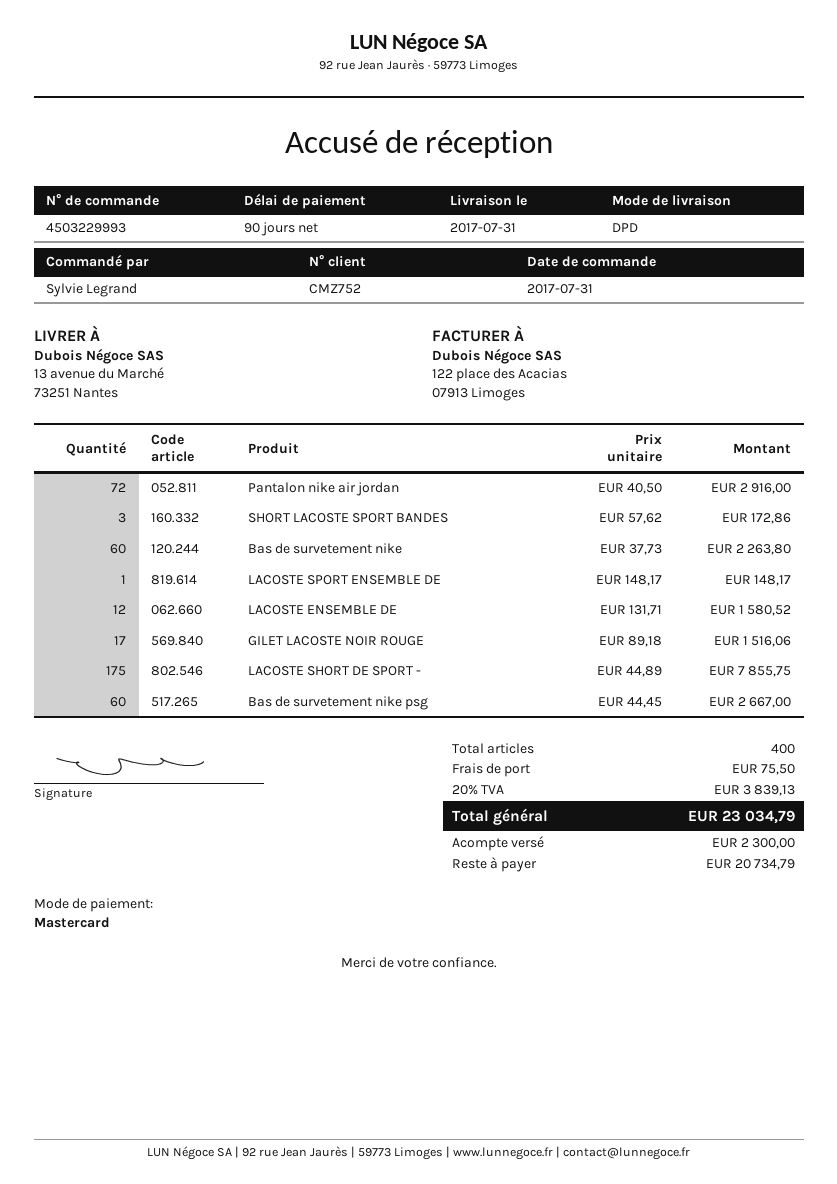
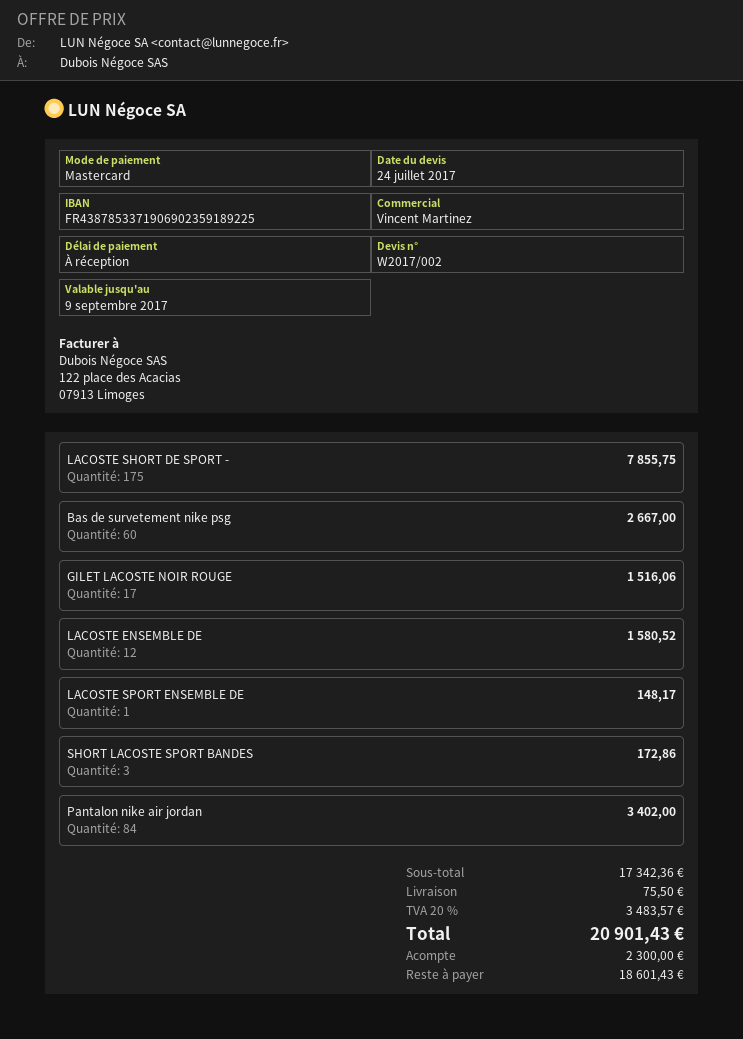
payment terms: 90 days -> on receipt
Pantalon nike air jordan: 72 for 2916.00 -> 84 for 3402.00
Bas de survetement nike: 60 for 2263.80 -> none
tax: 20% = 3839.13 -> 20% = 3483.57
total: 23034.79 -> 20901.43
balance: 20734.79 -> 18601.43

